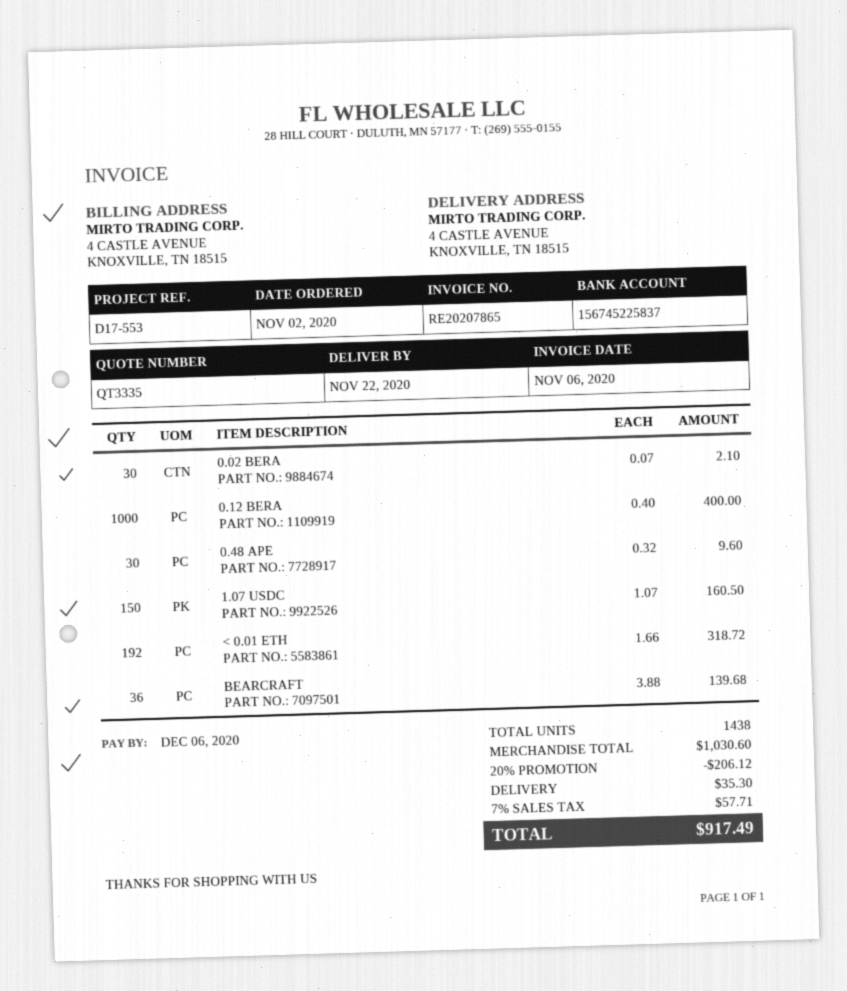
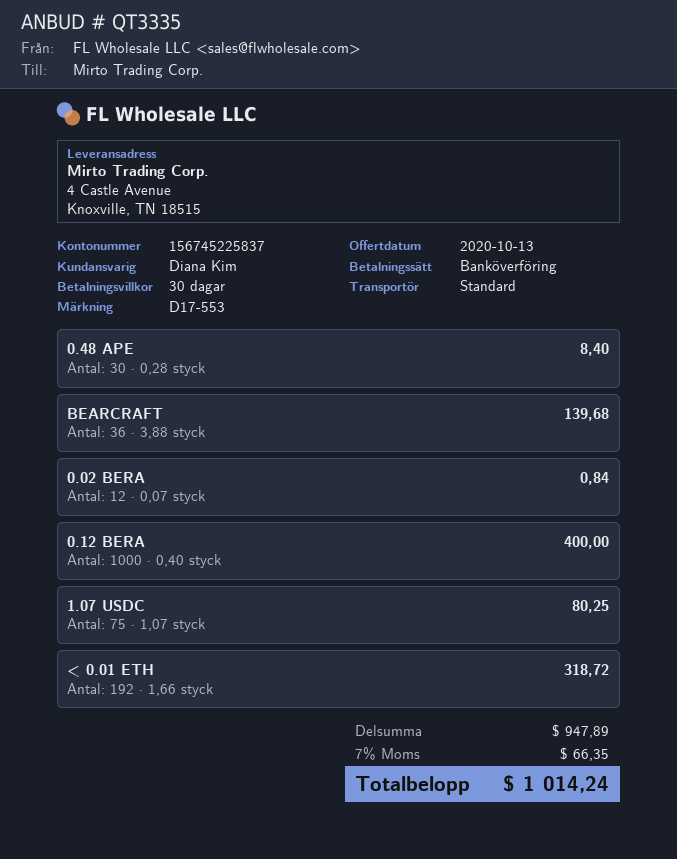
0.02 BERA: 30 x 0.07 = 2.10 -> 12 x 0.07 = 0.84
0.48 APE: 30 x 0.32 = 9.60 -> 30 x 0.28 = 8.40
1.07 USDC: 150 x 1.07 = 160.50 -> 75 x 1.07 = 80.25
subtotal: 1030.60 -> 947.89
discount: 20% = 206.12 -> none
shipping: 35.30 -> none
tax: 7% = 57.71 -> 7% = 66.35
total: 917.49 -> 1014.24

